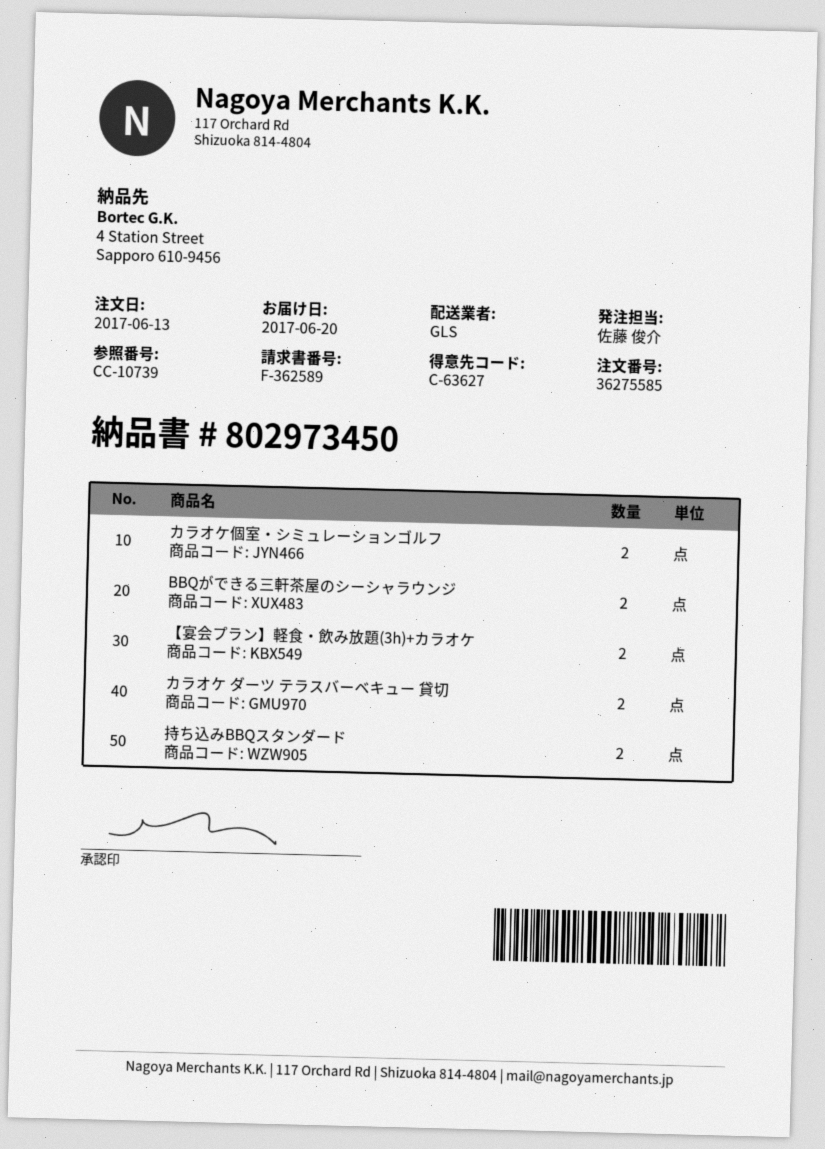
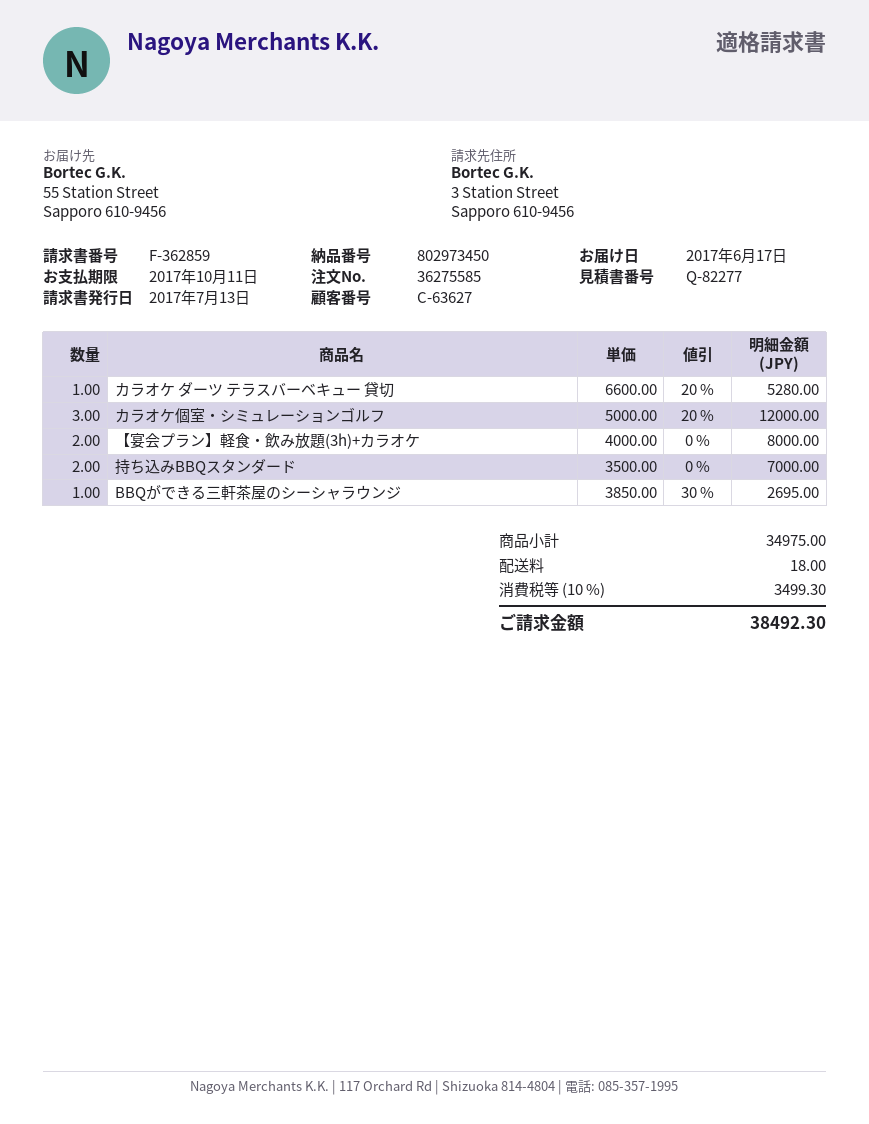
delivery date: 2017-06-20 -> 2017-06-17
invoice number: F-362589 -> F-362859
ship to: 4 Station Street, Sapporo 610-9456 -> 55 Station Street, Sapporo 610-9456
カラオケ個室・シミュレーションゴルフ: 2 -> 3
BBQができる三軒茶屋のシーシャラウンジ: 2 -> 1
カラオケ ダーツ テラスバーベキュー 貸切: 2 -> 1

